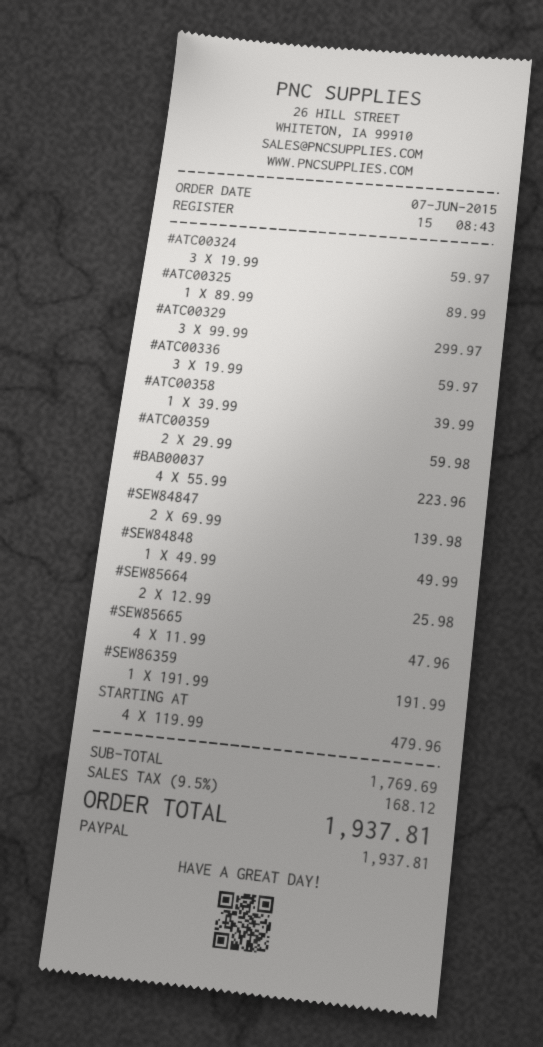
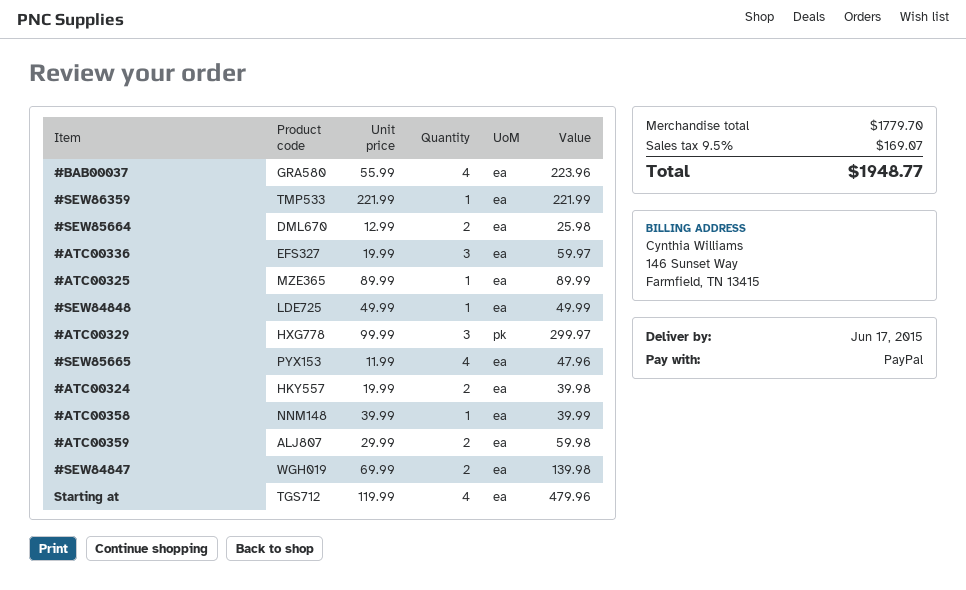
#ATC00324: 3 x 19.99 = 59.97 -> 2 x 19.99 = 39.98
#SEW86359: 1 x 191.99 = 191.99 -> 1 x 221.99 = 221.99
subtotal: 1769.69 -> 1779.70
tax: 9.5% = 168.12 -> 9.5% = 169.07
total: 1937.81 -> 1948.77

